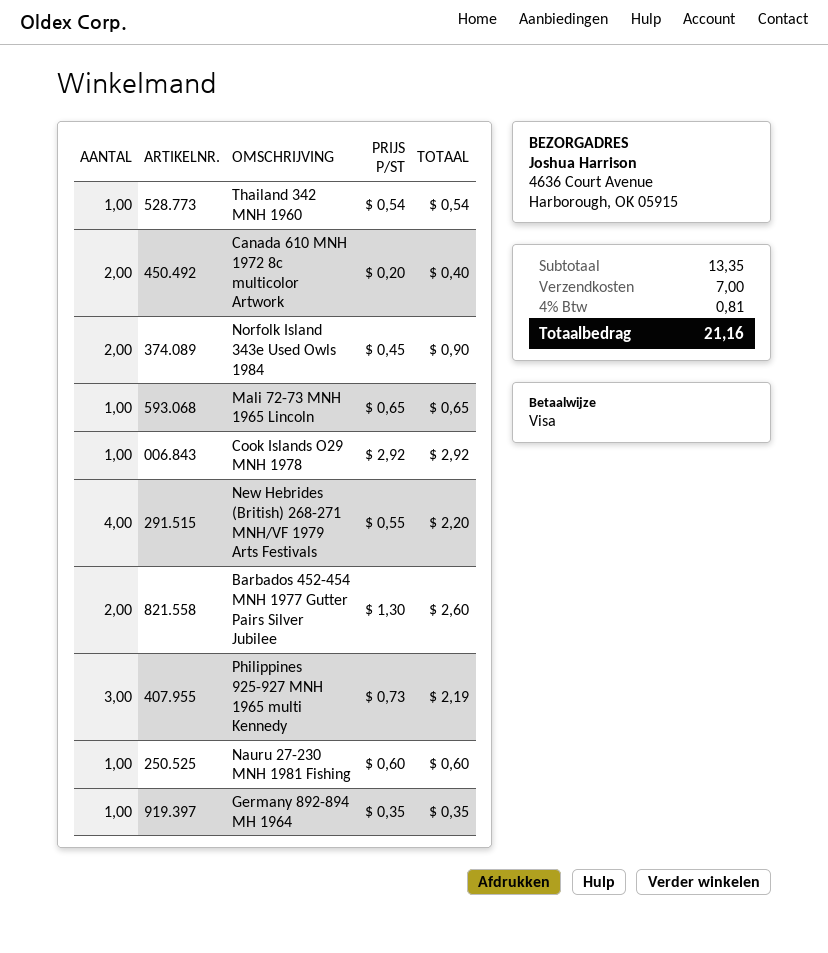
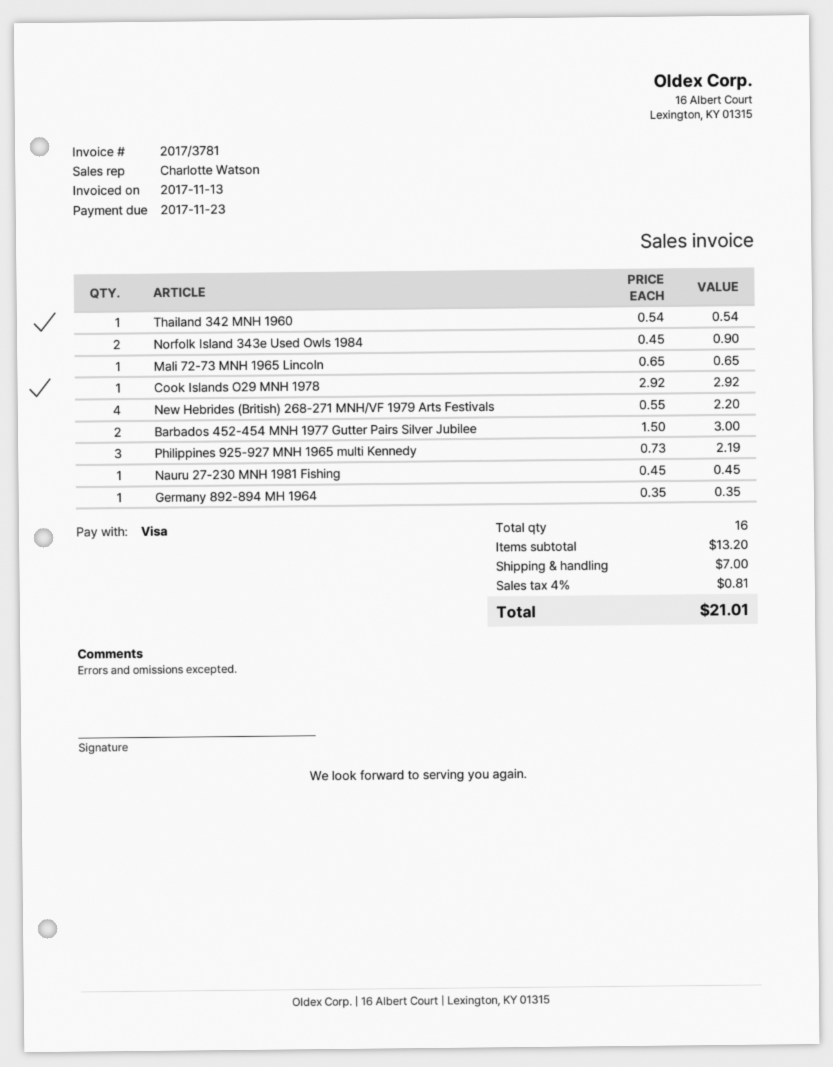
Canada 610 MNH 1972 8c multicolor Artwork: 2 x 0.20 = 0.40 -> none
Barbados 452-454 MNH 1977 Gutter Pairs Silver Jubilee: 2 x 1.30 = 2.60 -> 2 x 1.50 = 3.00
Nauru 27-230 MNH 1981 Fishing: 1 x 0.60 = 0.60 -> 1 x 0.45 = 0.45
subtotal: 13.35 -> 13.20
total: 21.16 -> 21.01

